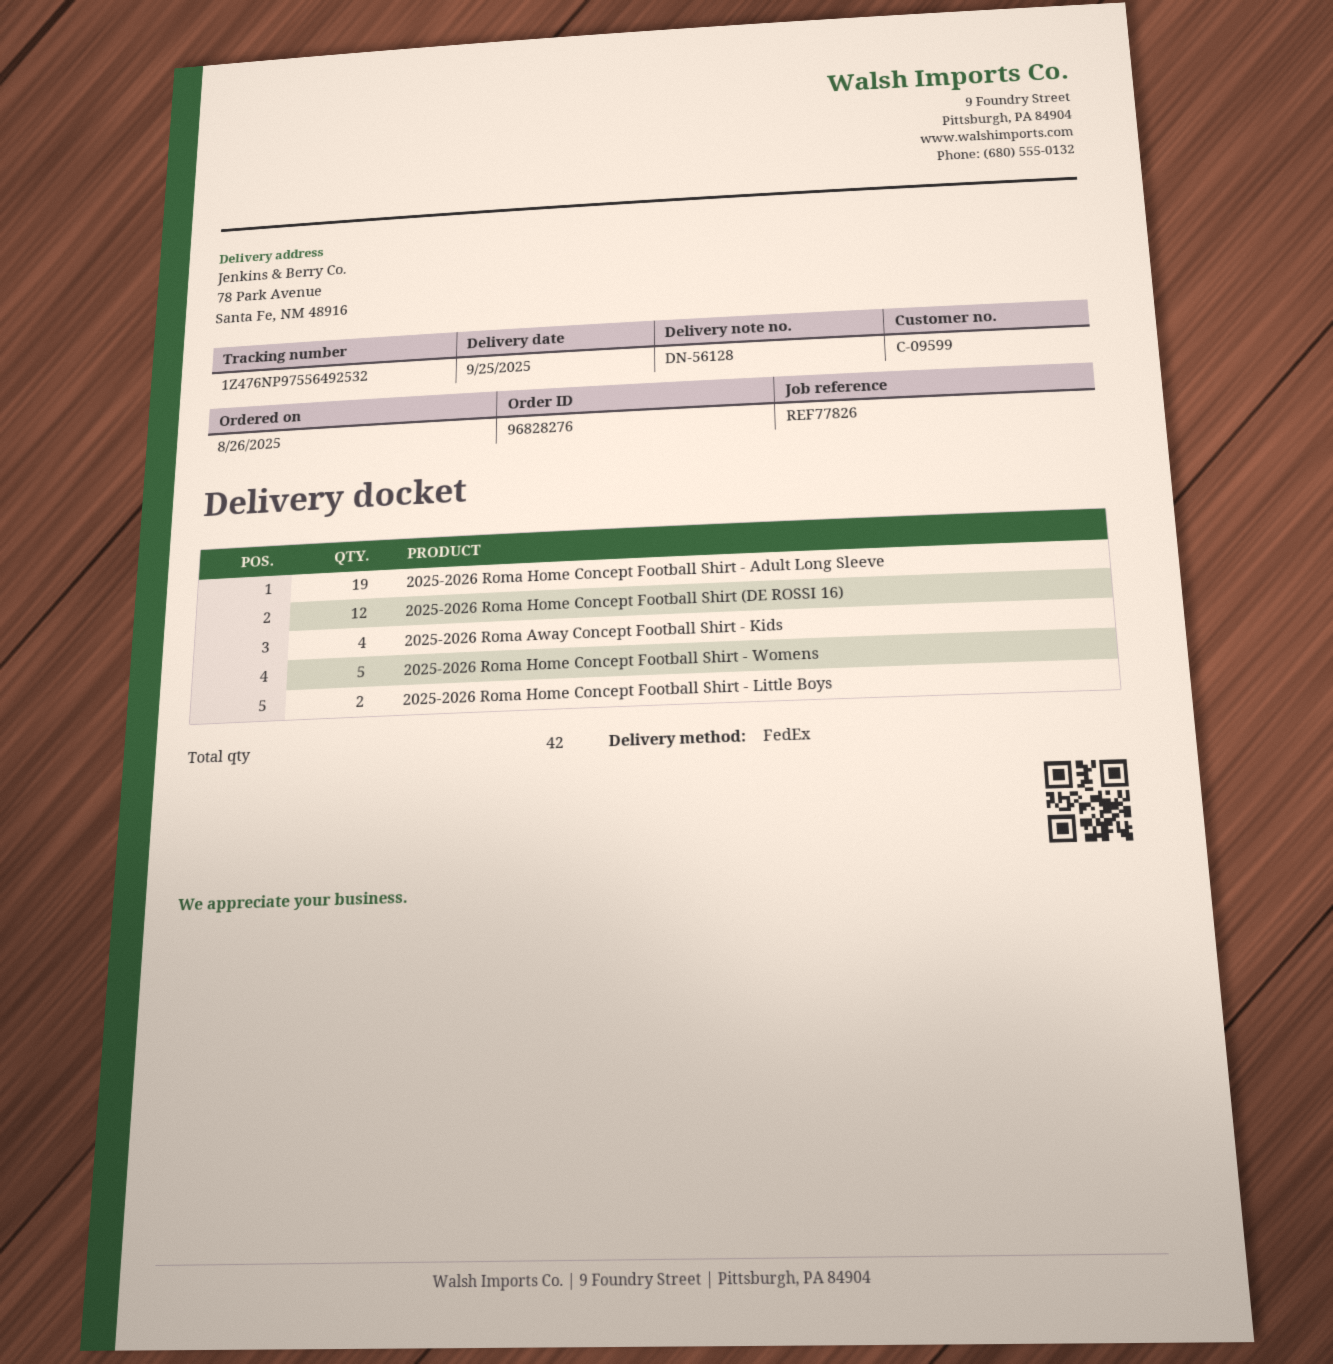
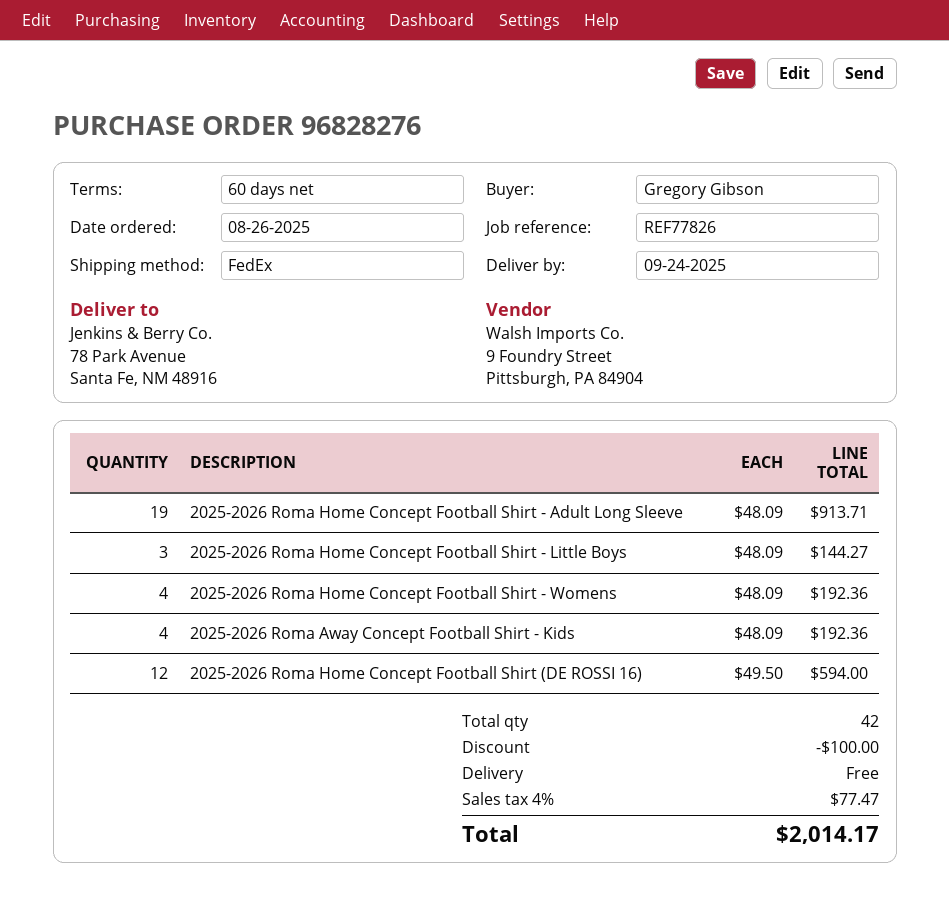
delivery date: 2025-09-25 -> 2025-09-24
2025-2026 Roma Home Concept Football Shirt - Womens: 5 -> 4
2025-2026 Roma Home Concept Football Shirt - Little Boys: 2 -> 3

